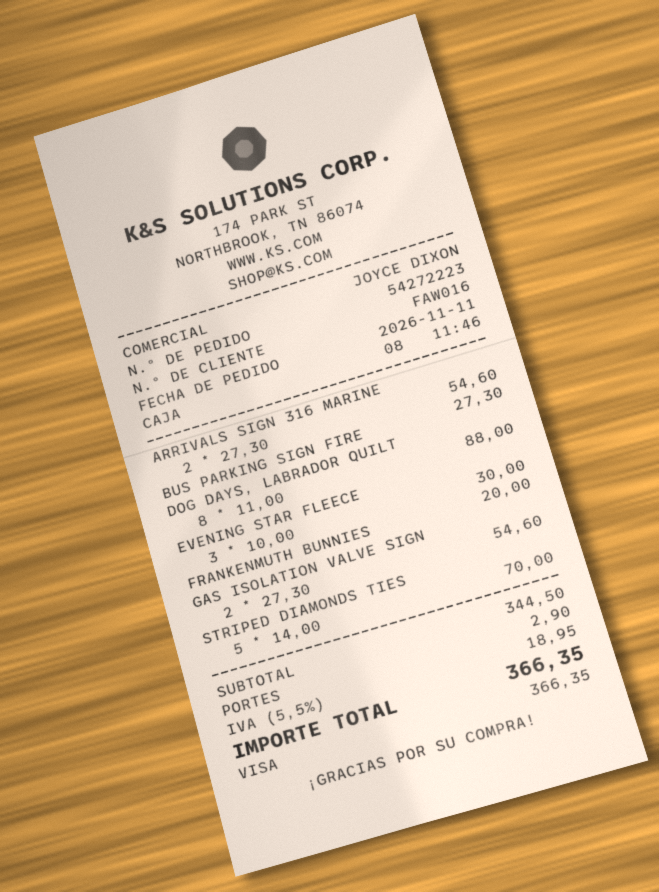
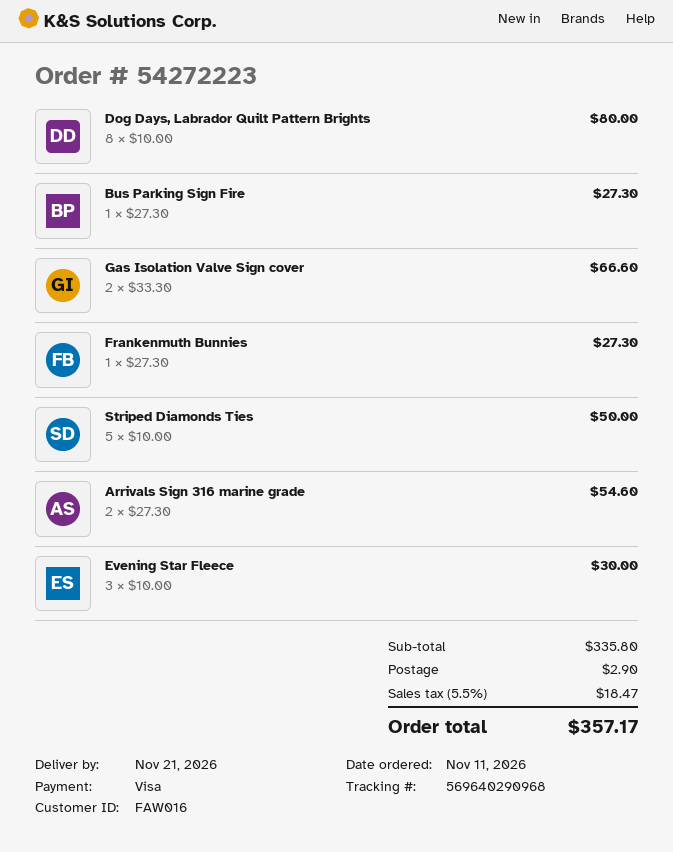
DOG DAYS, LABRADOR QUILT: 8 x 11.00 = 88.00 -> 8 x 10.00 = 80.00
FRANKENMUTH BUNNIES: 1 x 20.00 = 20.00 -> 1 x 27.30 = 27.30
GAS ISOLATION VALVE SIGN: 2 x 27.30 = 54.60 -> 2 x 33.30 = 66.60
STRIPED DIAMONDS TIES: 5 x 14.00 = 70.00 -> 5 x 10.00 = 50.00
subtotal: 344.50 -> 335.80
tax: 5.5% = 18.95 -> 5.5% = 18.47
total: 366.35 -> 357.17

